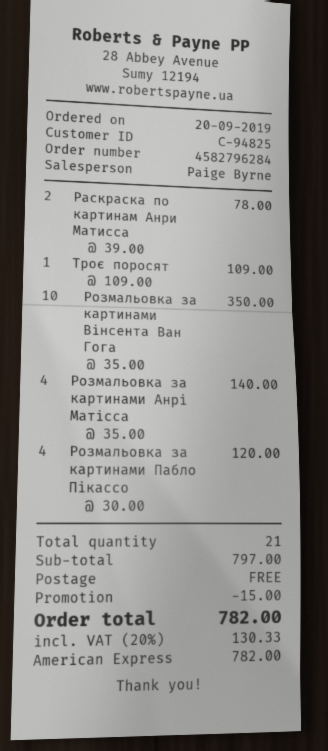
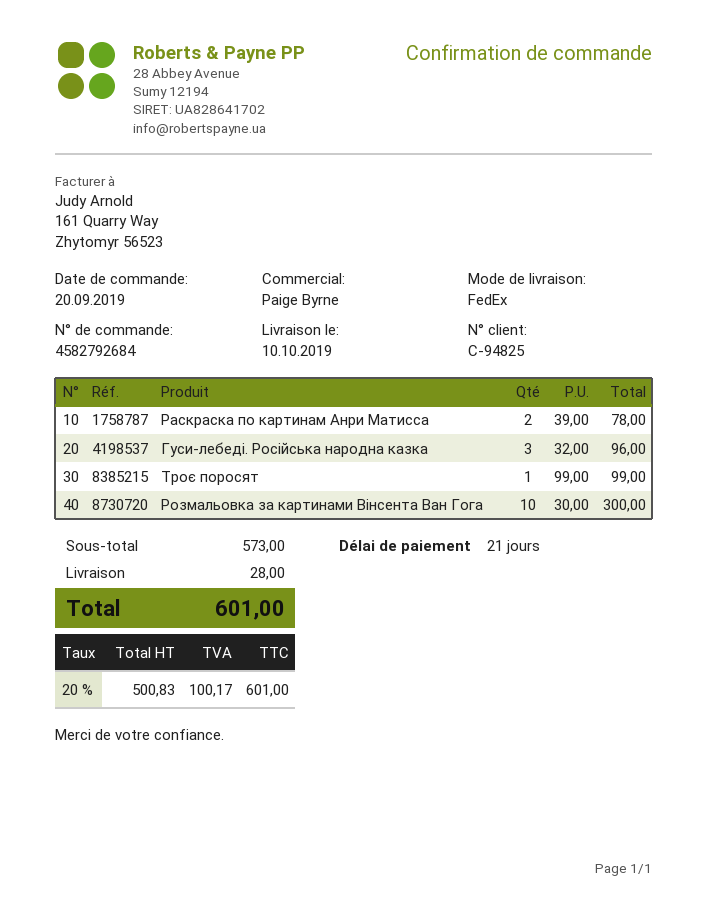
order number: 4582796284 -> 4582792684
Троє поросят: 1 x 109.00 = 109.00 -> 1 x 99.00 = 99.00
Розмальовка за картинами Вінсента Ван Гога: 10 x 35.00 = 350.00 -> 10 x 30.00 = 300.00
Розмальовка за картинами Анрі Матісса: 4 x 35.00 = 140.00 -> none
Розмальовка за картинами Пабло Пікассо: 4 x 30.00 = 120.00 -> none
Гуси-лебеді. Російська народна казка: none -> 3 x 32.00 = 96.00
subtotal: 797.00 -> 573.00
discount: 15.00 -> none
shipping: 0.00 -> 28.00
tax: 20% = 130.33 -> 20% = 100.17
total: 782.00 -> 601.00

